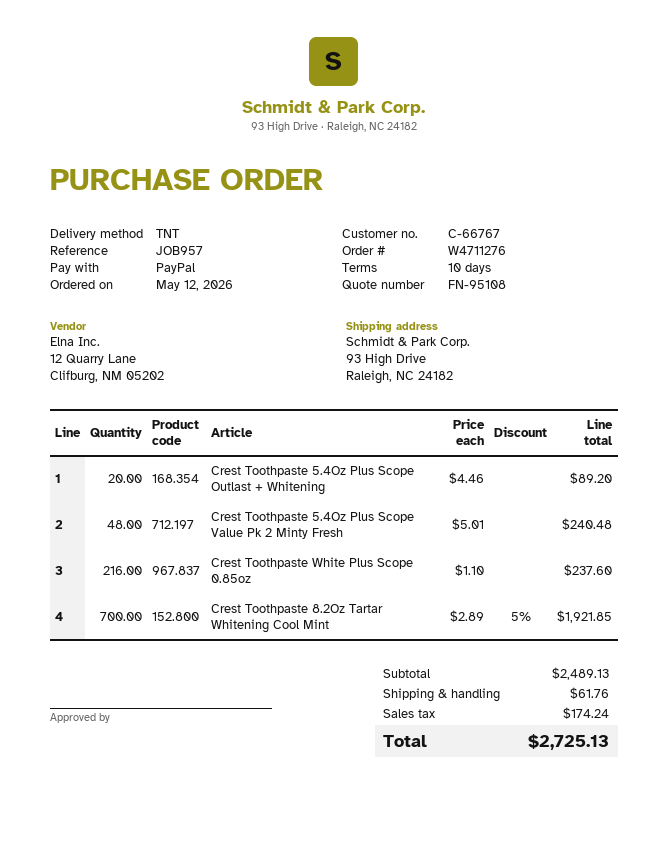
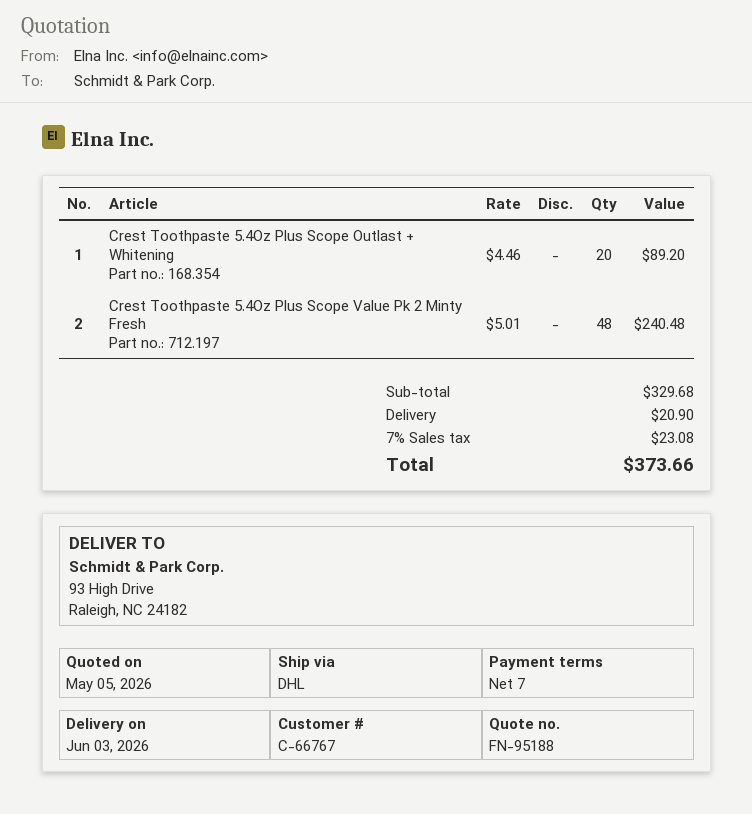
quote number: FN-95108 -> FN-95188
payment terms: 10 days -> 7 days
shipping method: TNT -> DHL
Crest Toothpaste White Plus Scope 0.85oz: 216 x 1.10 = 237.60 -> none
Crest Toothpaste 8.2Oz Tartar Whitening Cool Mint: 700 x 2.89 - 5% = 1921.85 -> none
subtotal: 2489.13 -> 329.68
shipping: 61.76 -> 20.90
tax: 174.24 -> 23.08
total: 2725.13 -> 373.66

